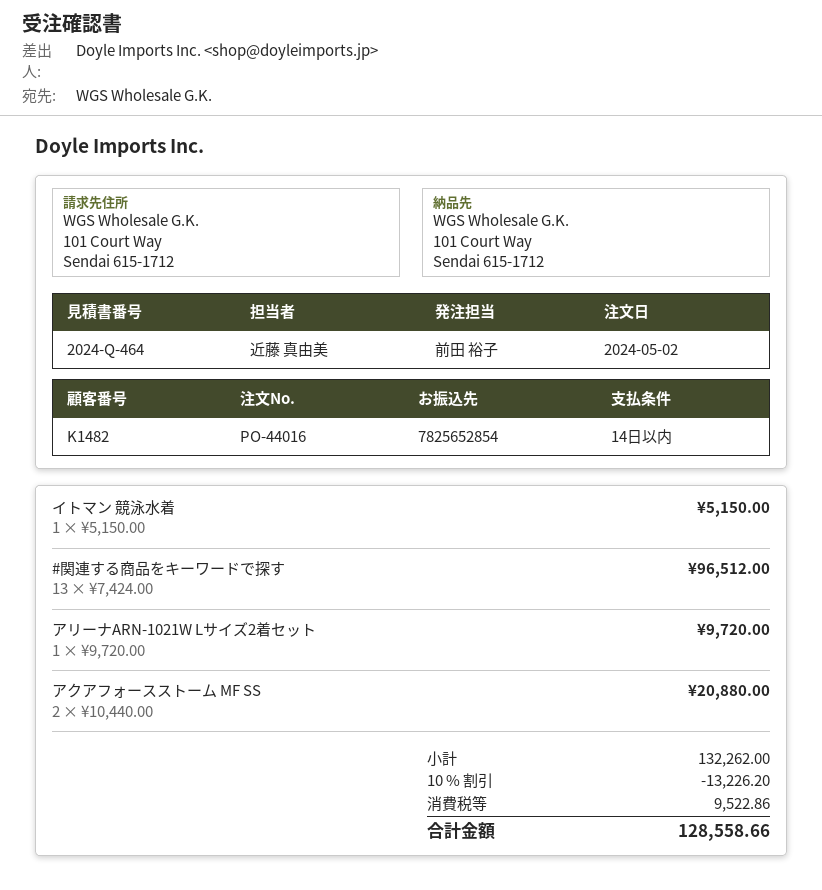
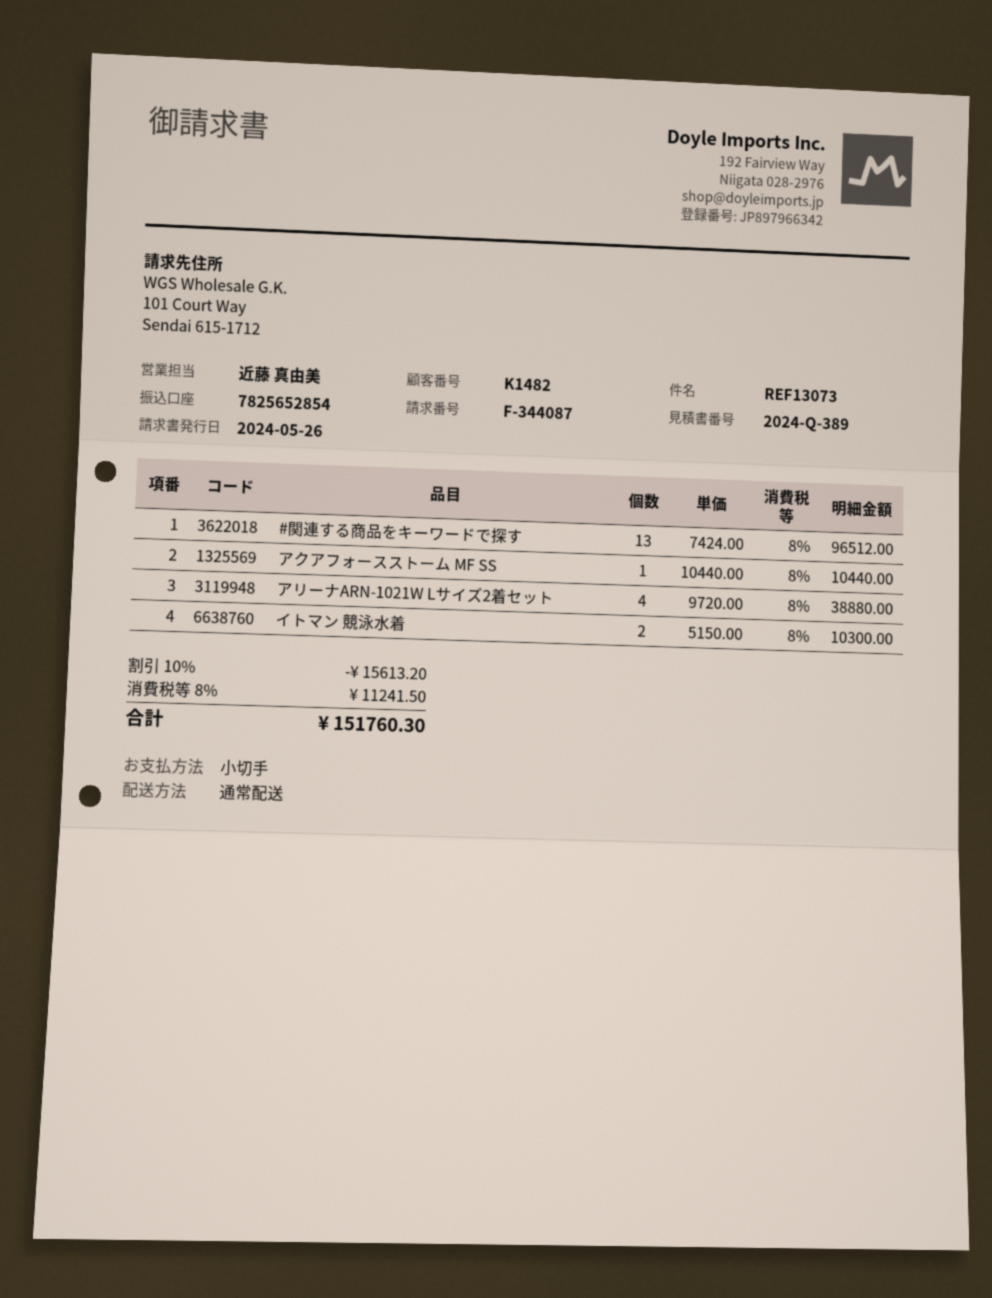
quote number: 2024-Q-464 -> 2024-Q-389
イトマン 競泳水着: 1 x 5150.00 = 5150.00 -> 2 x 5150.00 = 10300.00
アリーナARN-1021W Lサイズ2着セット: 1 x 9720.00 = 9720.00 -> 4 x 9720.00 = 38880.00
アクアフォースストーム MF SS: 2 x 10440.00 = 20880.00 -> 1 x 10440.00 = 10440.00
discount: 10% = 13226.20 -> 10% = 15613.20
tax: 9522.86 -> 11241.50
total: 128558.66 -> 151760.30

